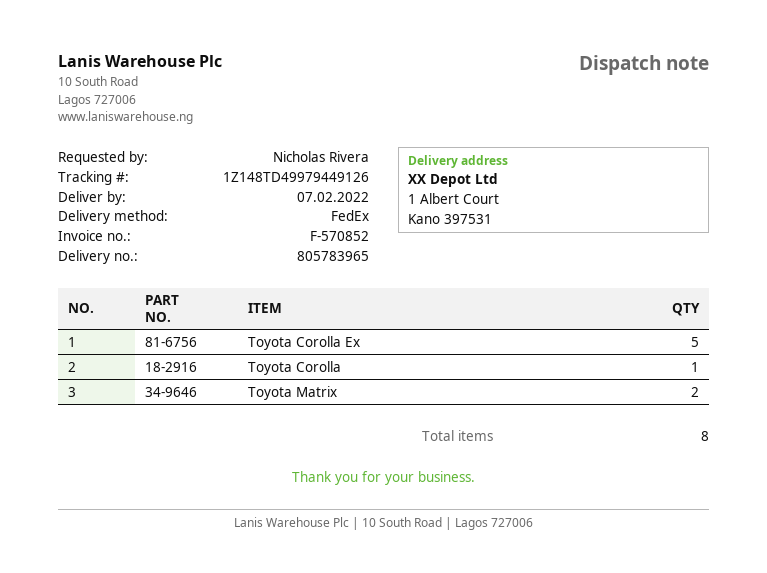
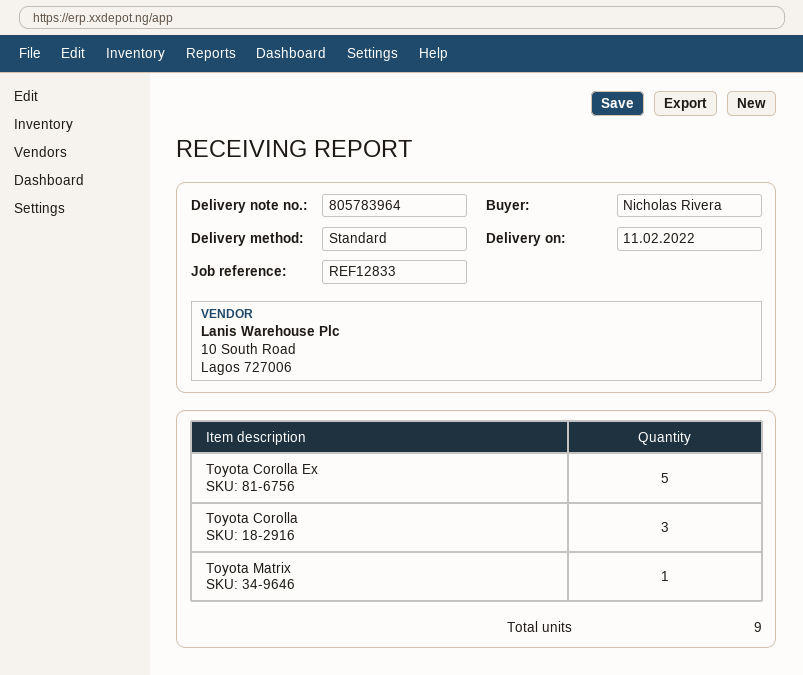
delivery note number: 805783965 -> 805783964
delivery date: 2022-02-07 -> 2022-02-11
shipping method: FedEx -> standard
Toyota Corolla: 1 -> 3
Toyota Matrix: 2 -> 1
total quantity: 8 -> 9

